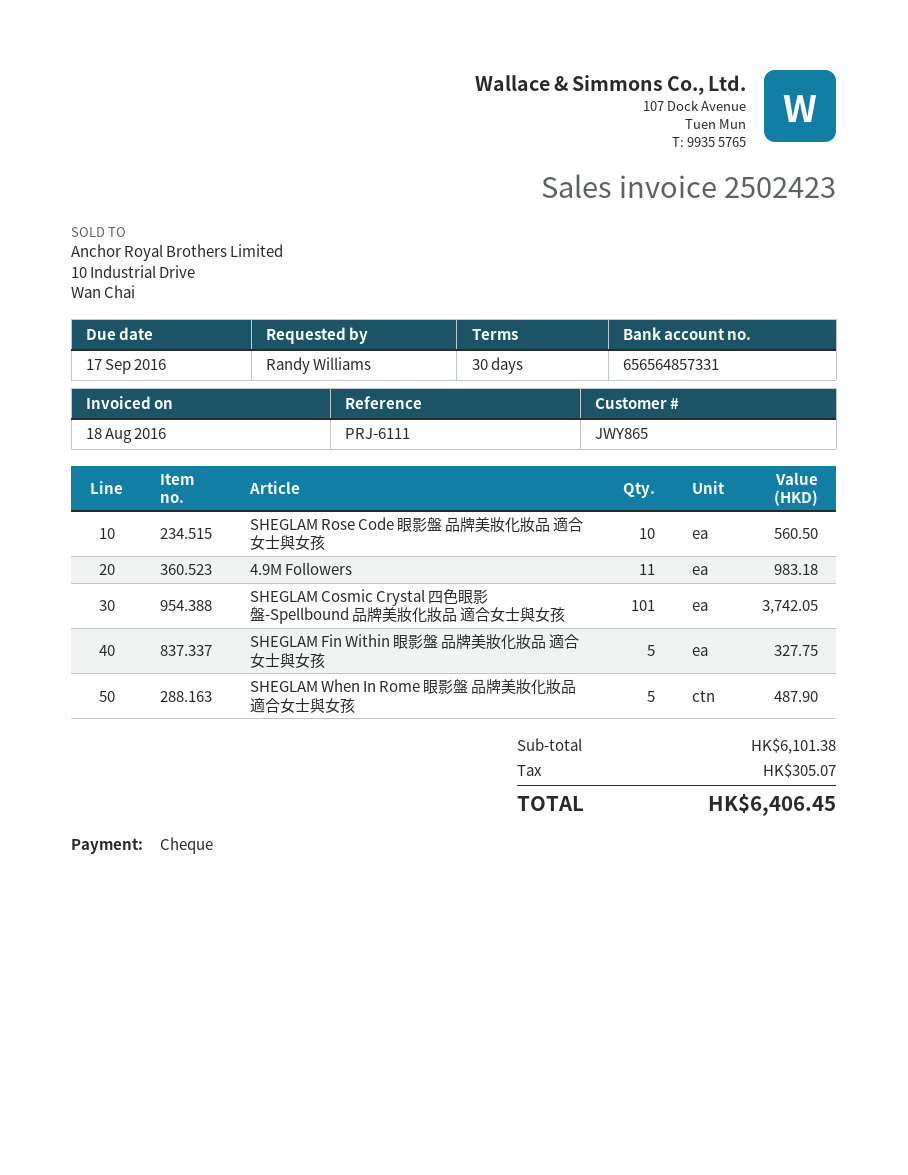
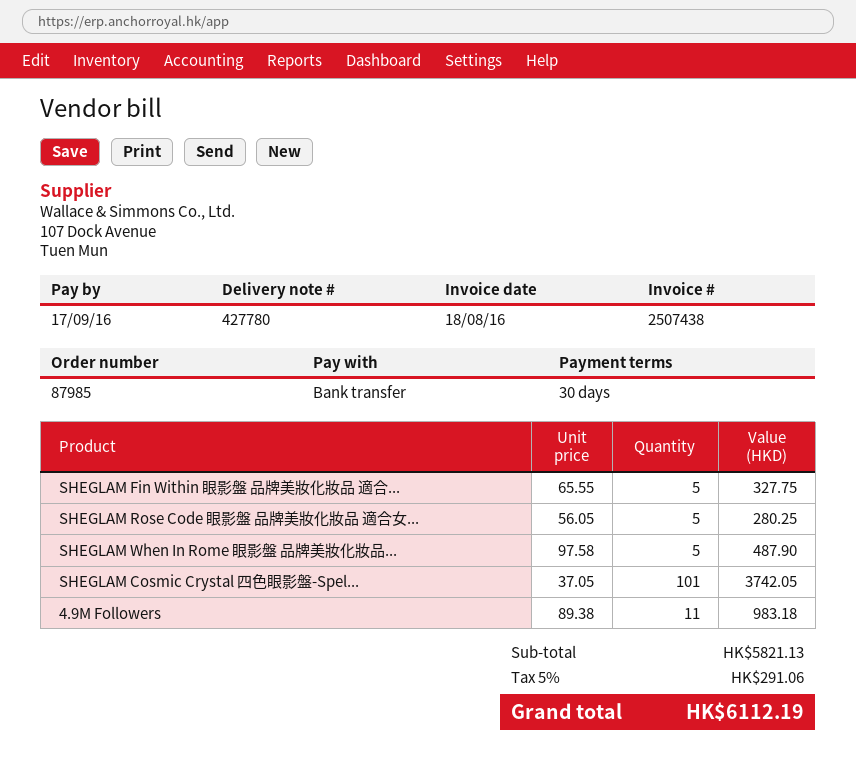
invoice number: 2502423 -> 2507438
payment method: cheque -> bank transfer
SHEGLAM Rose Code 眼影盤 品牌美妝化妝品 適合女士與女孩: 10 for 560.50 -> 5 for 280.25
subtotal: 6101.38 -> 5821.13
tax: 305.07 -> 291.06
total: 6406.45 -> 6112.19

